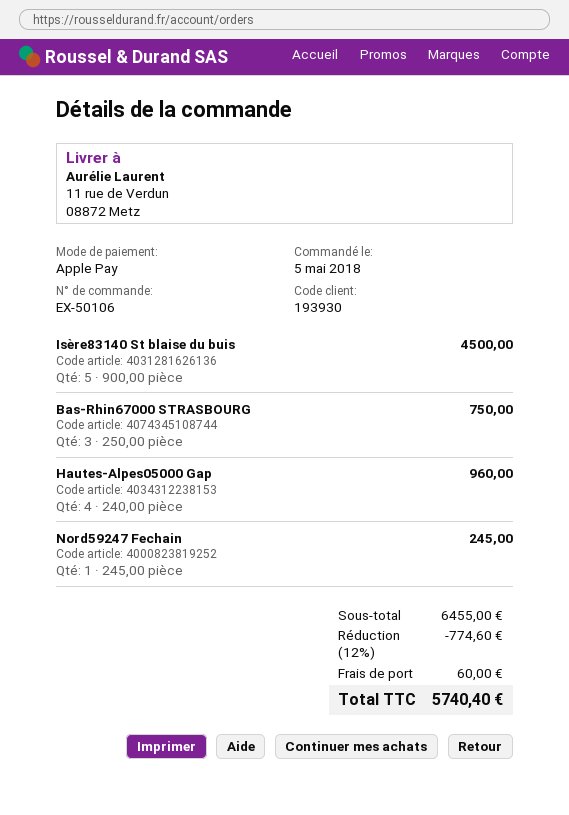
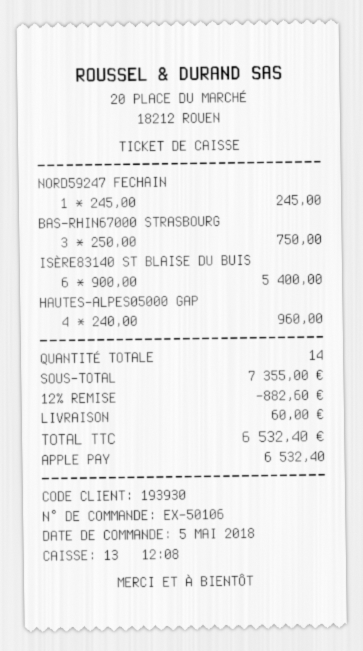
Isère83140 St blaise du buis: 5 x 900.00 = 4500.00 -> 6 x 900.00 = 5400.00
subtotal: 6455.00 -> 7355.00
discount: 12% = 774.60 -> 12% = 882.60
total: 5740.40 -> 6532.40

